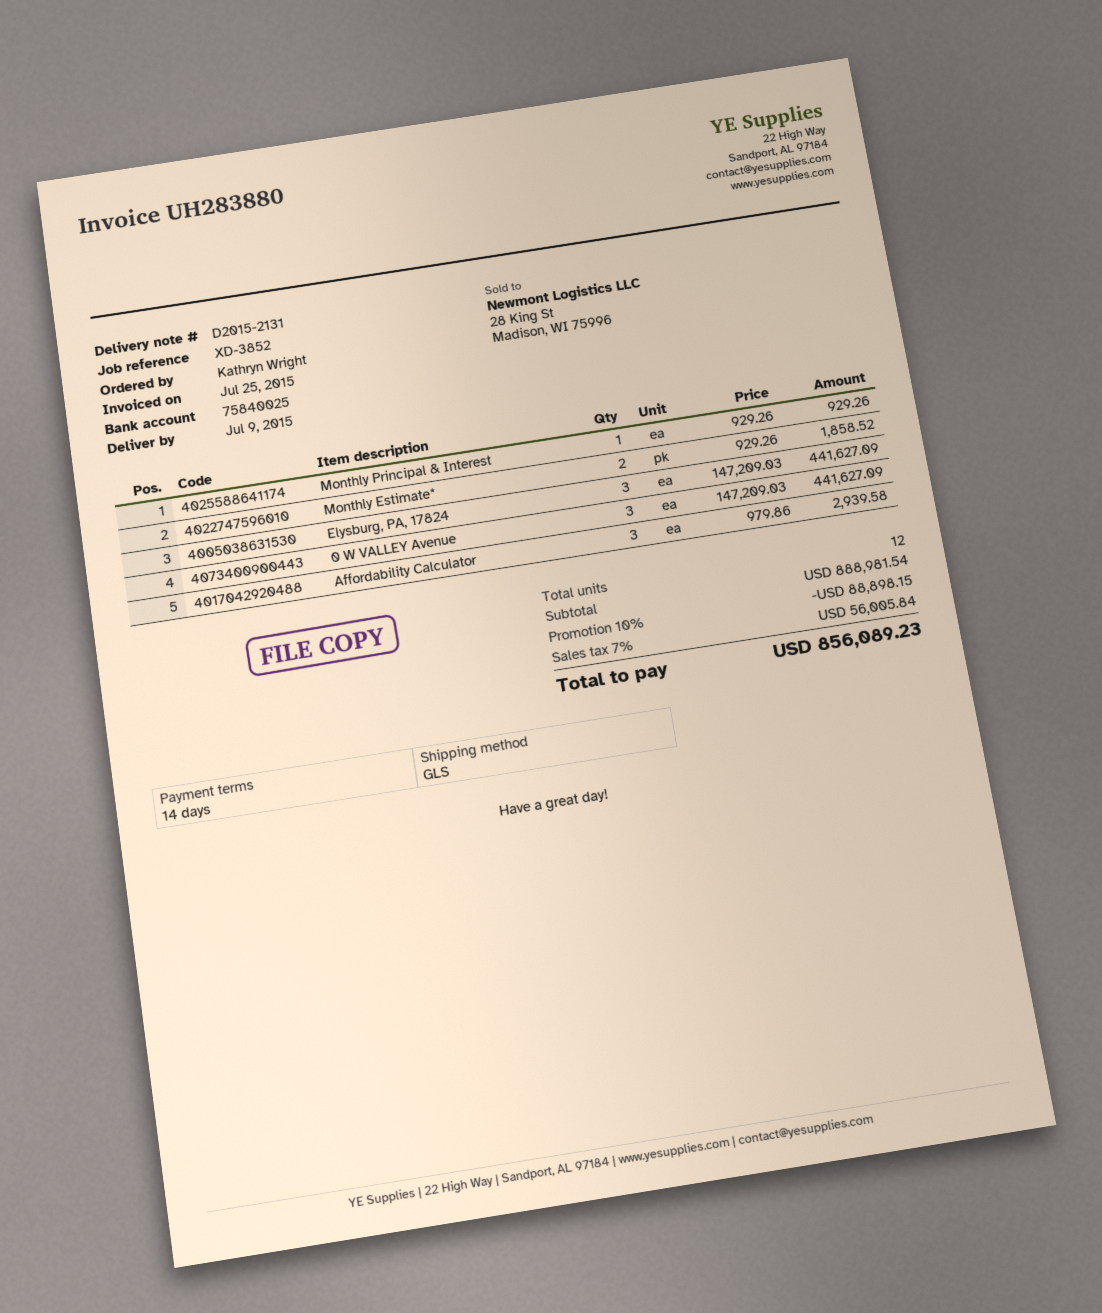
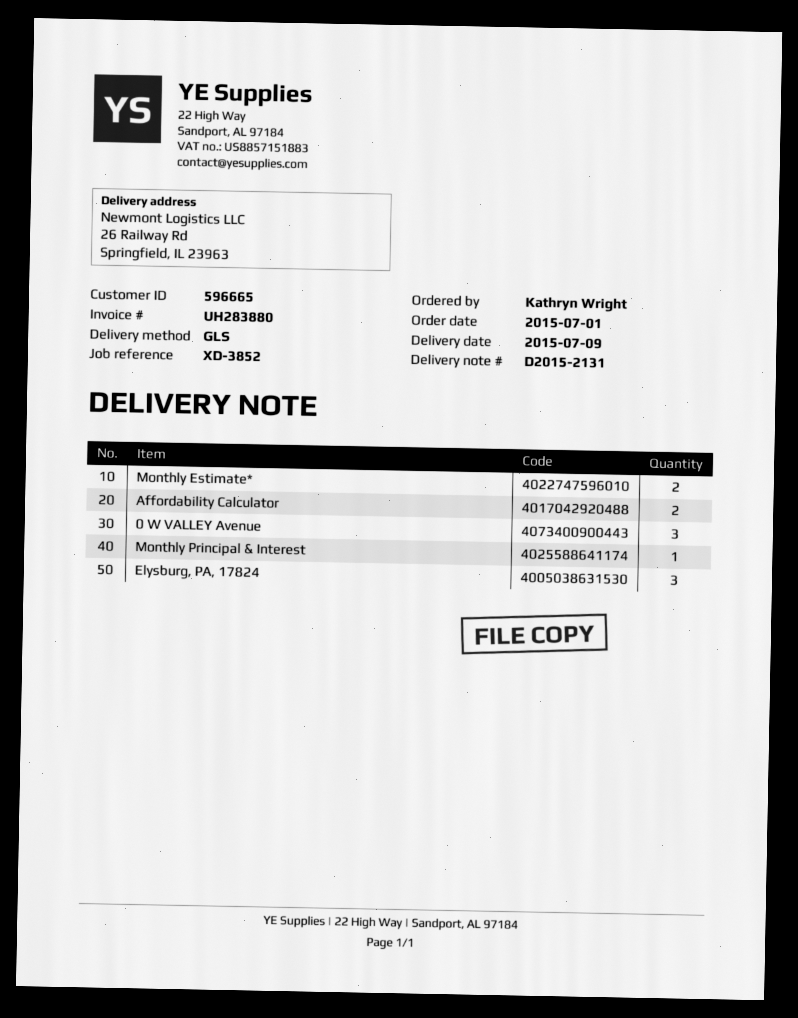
Affordability Calculator: 3 -> 2

